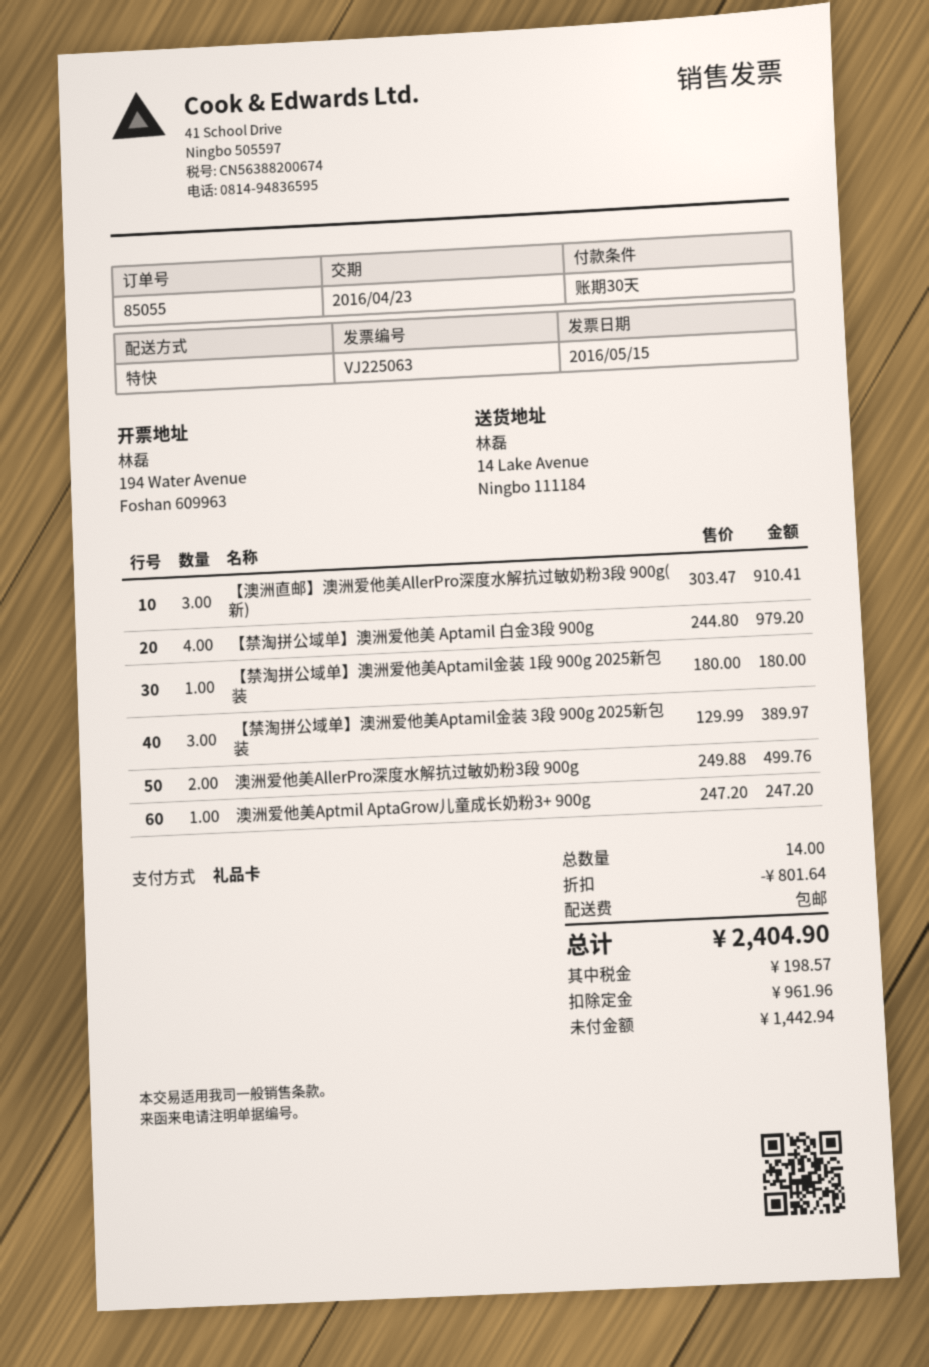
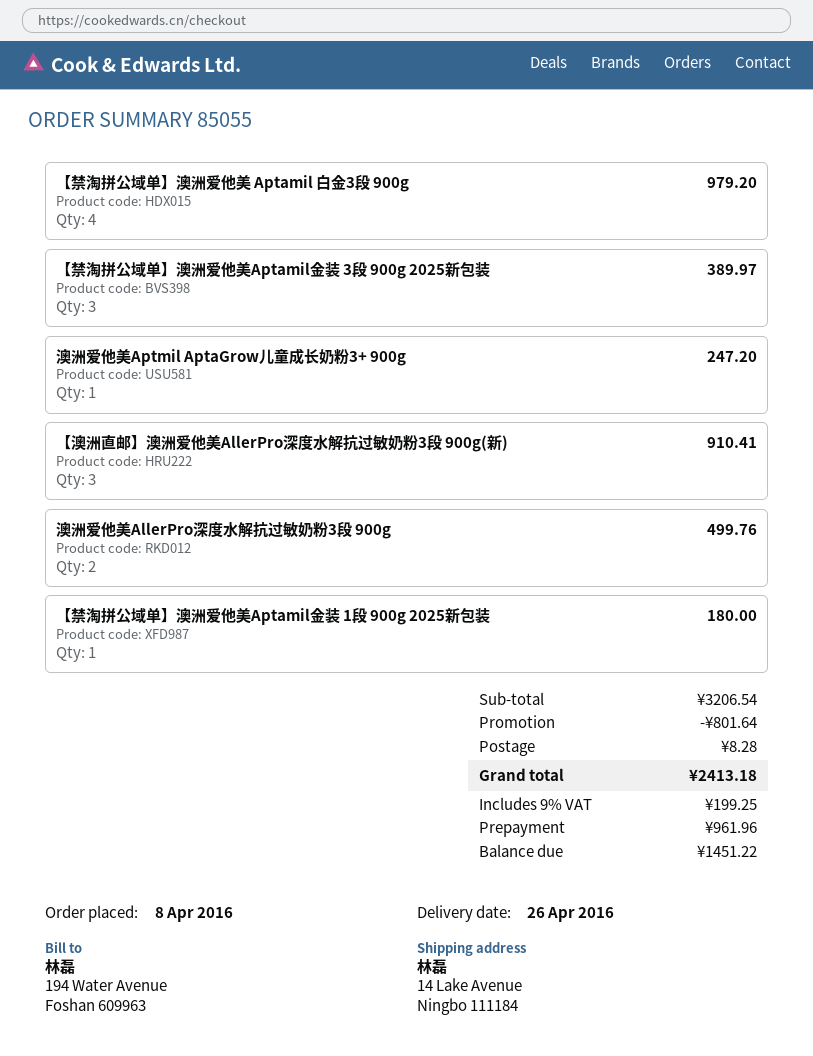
delivery date: 2016-04-23 -> 2016-04-26
shipping: 0.00 -> 8.28
tax: 198.57 -> 199.25
total: 2404.90 -> 2413.18
balance: 1442.94 -> 1451.22

